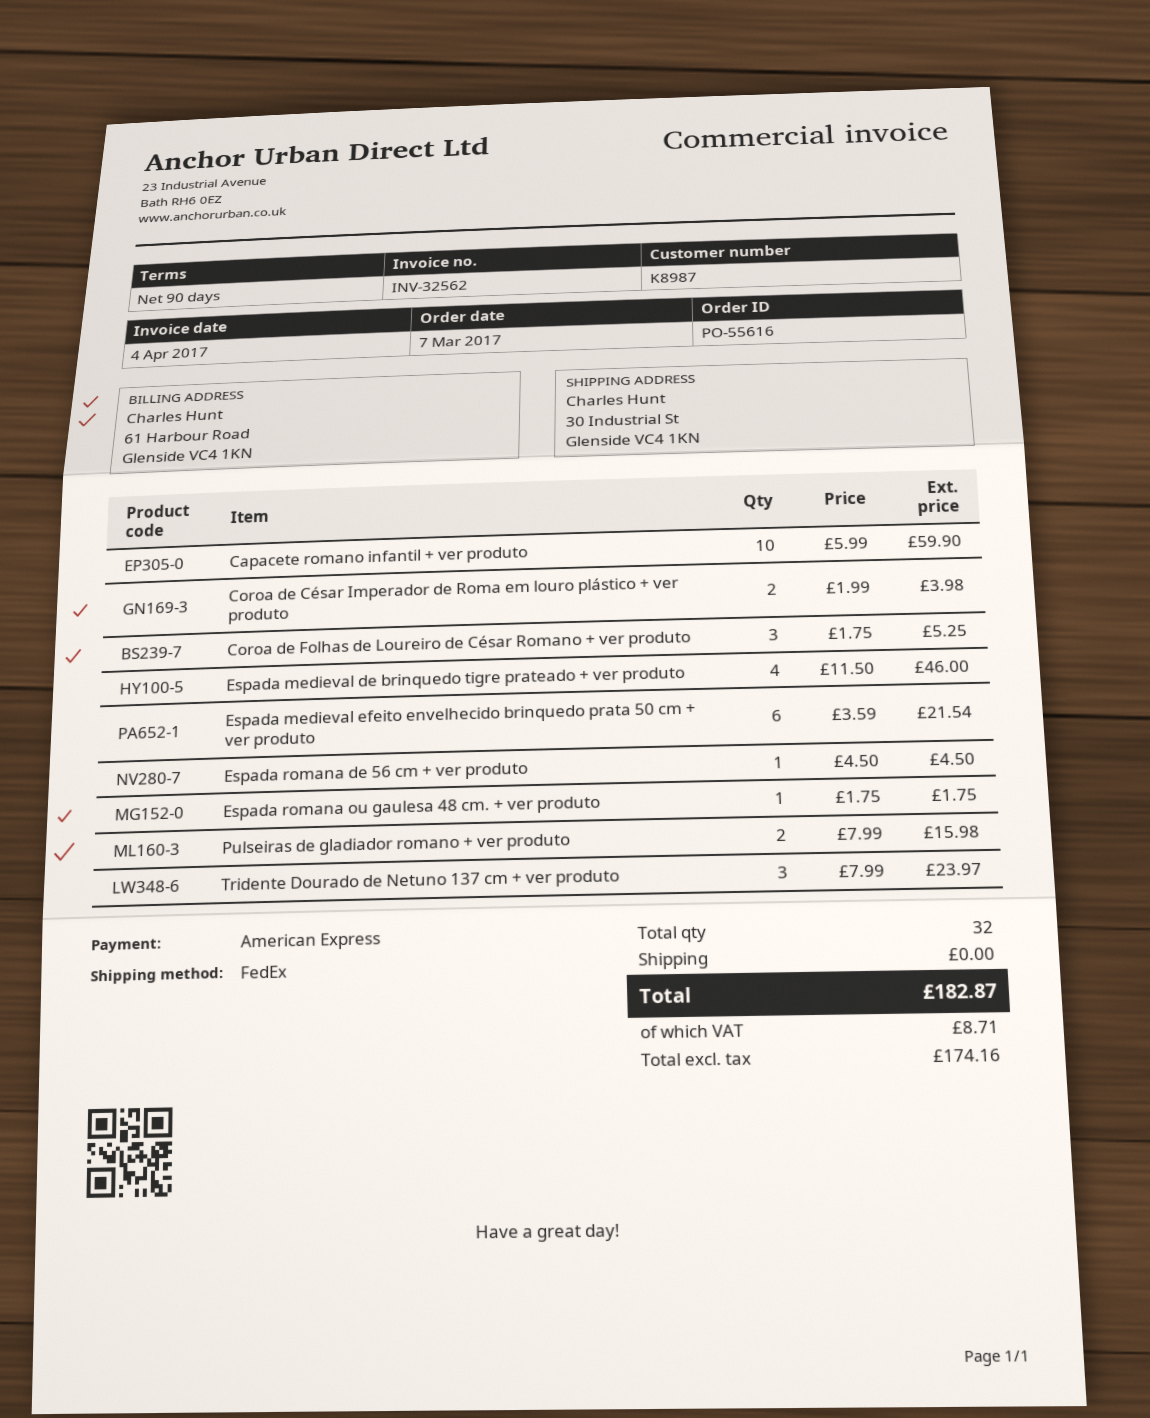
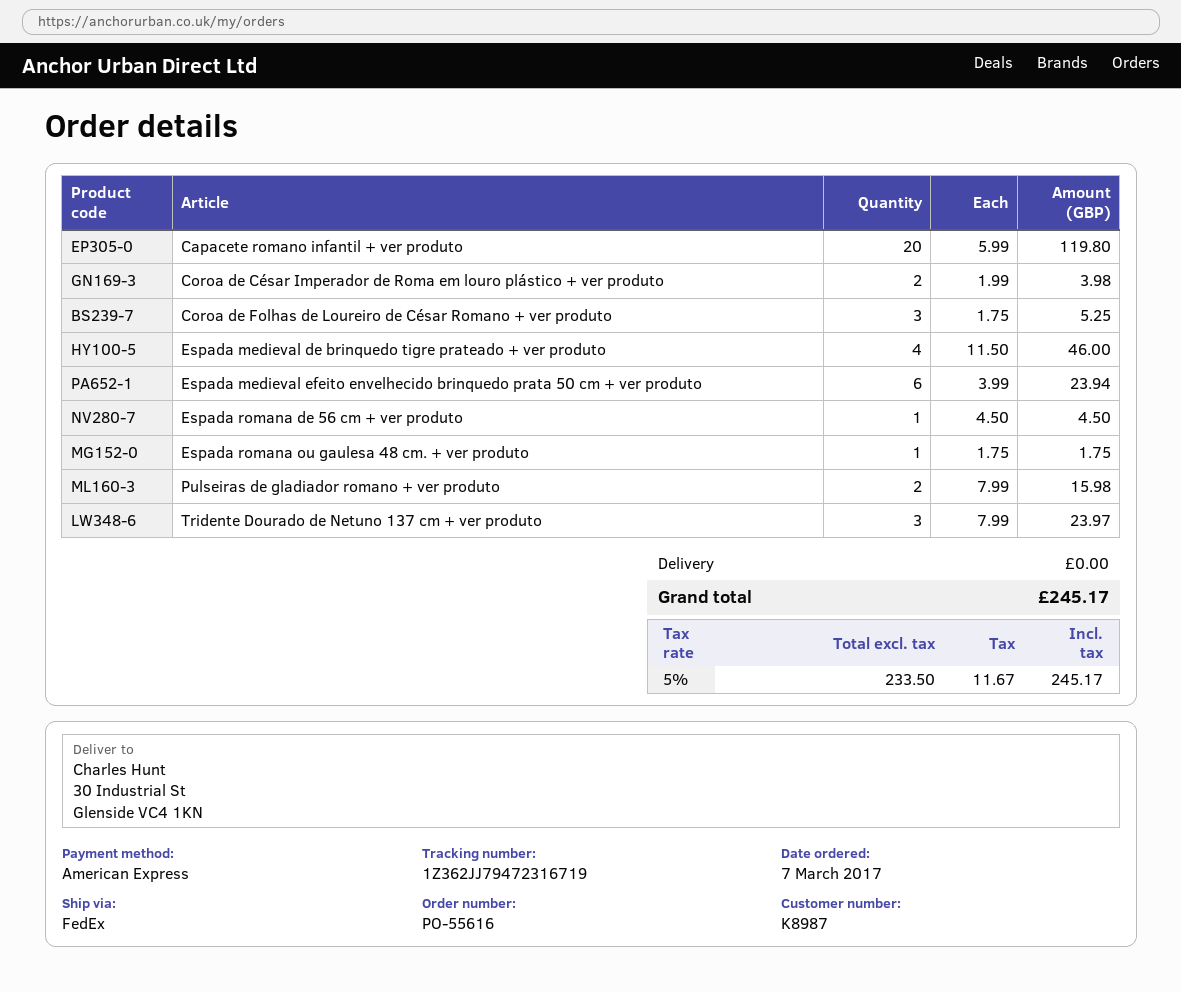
Capacete romano infantil + ver produto: 10 x 5.99 = 59.90 -> 20 x 5.99 = 119.80
Espada medieval efeito envelhecido brinquedo prata 50 cm + ver produto: 6 x 3.59 = 21.54 -> 6 x 3.99 = 23.94
net: 174.16 -> 233.50
tax: 8.71 -> 11.67
total: 182.87 -> 245.17

